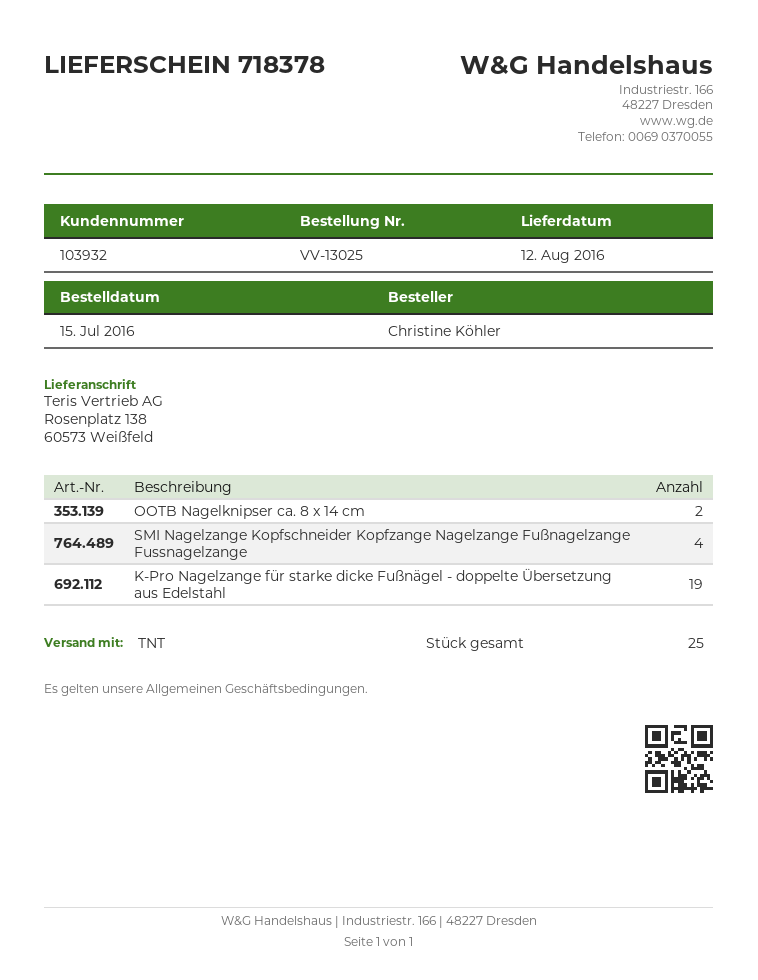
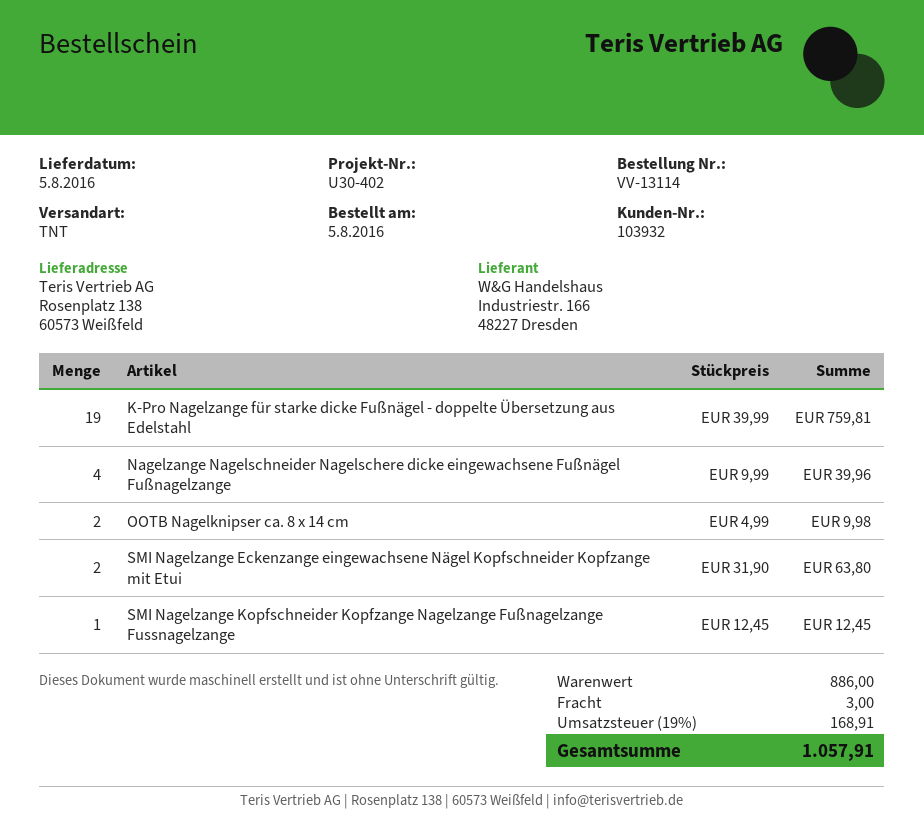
order number: VV-13025 -> VV-13114
order date: 2016-07-15 -> 2016-08-05
delivery date: 2016-08-12 -> 2016-08-05
SMI Nagelzange Kopfschneider Kopfzange Nagelzange Fußnagelzange Fussnagelzange: 4 -> 1
Nagelzange Nagelschneider Nagelschere dicke eingewachsene Fußnägel Fußnagelzange: none -> 4
SMI Nagelzange Eckenzange eingewachsene Nägel Kopfschneider Kopfzange mit Etui: none -> 2

